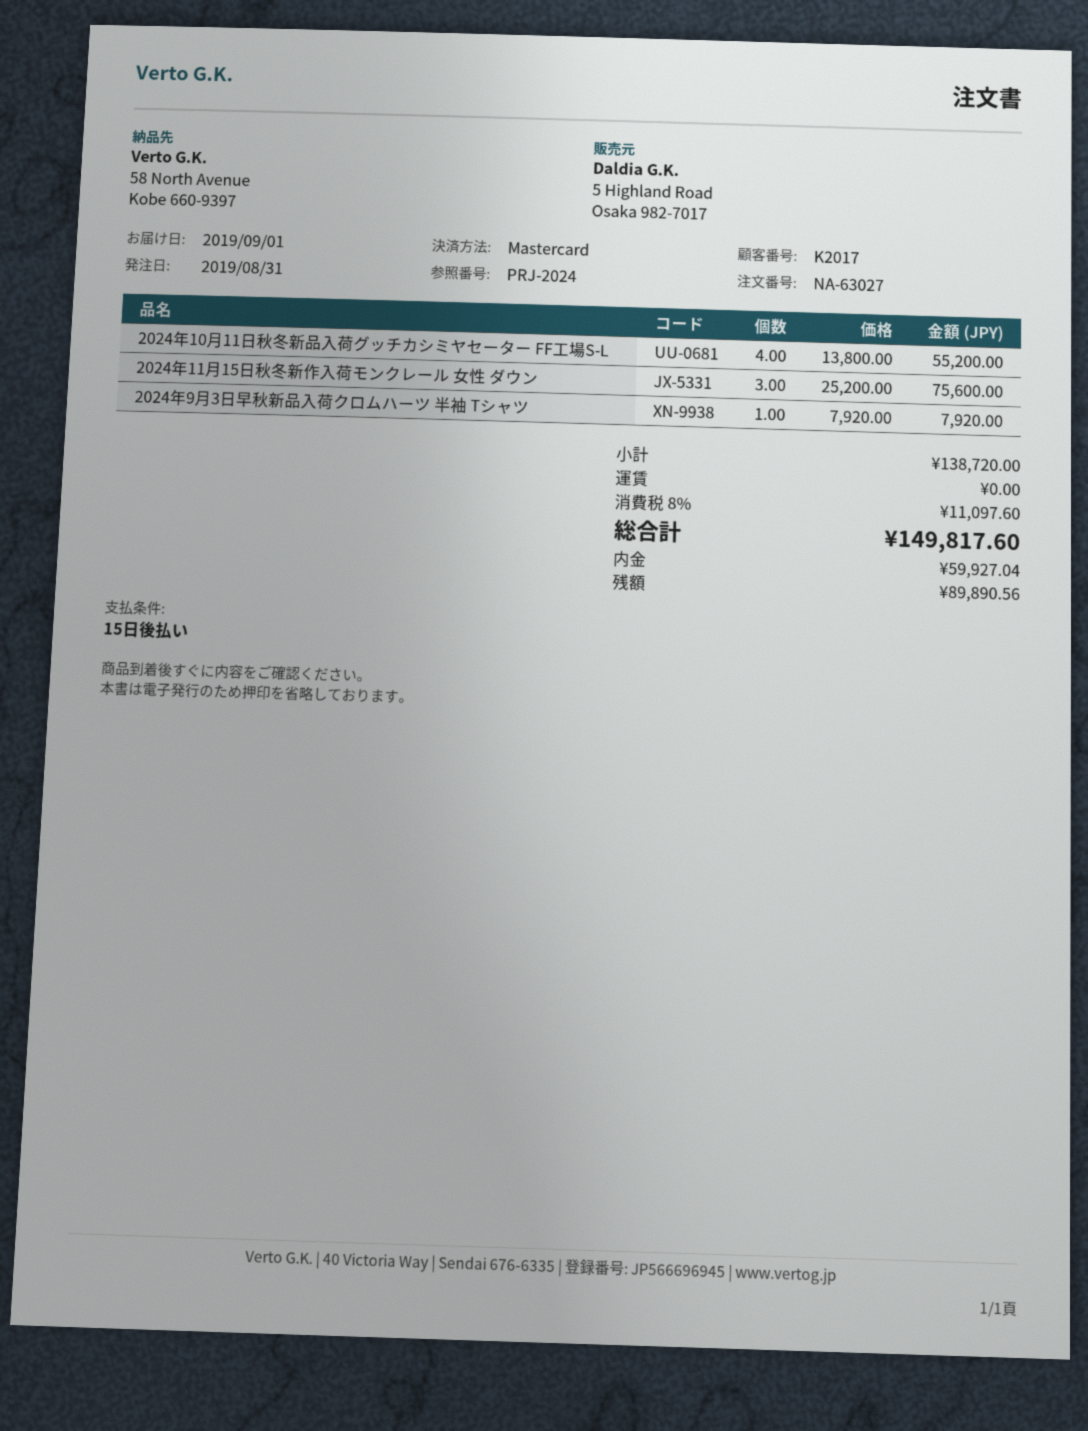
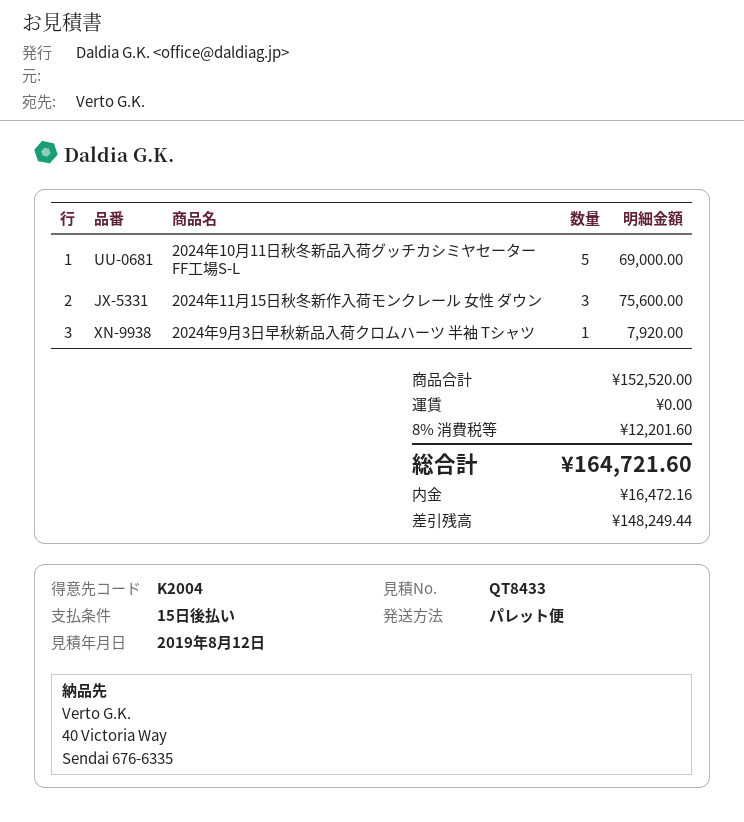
customer number: K2017 -> K2004
ship to: 58 North Avenue, Kobe 660-9397 -> 40 Victoria Way, Sendai 676-6335
2024年10月11日秋冬新品入荷グッチカシミヤセーター FF工場S-L: 4 for 55200.00 -> 5 for 69000.00
subtotal: 138720.00 -> 152520.00
tax: 8% = 11097.60 -> 8% = 12201.60
total: 149817.60 -> 164721.60
deposit: 59927.04 -> 16472.16
balance: 89890.56 -> 148249.44

